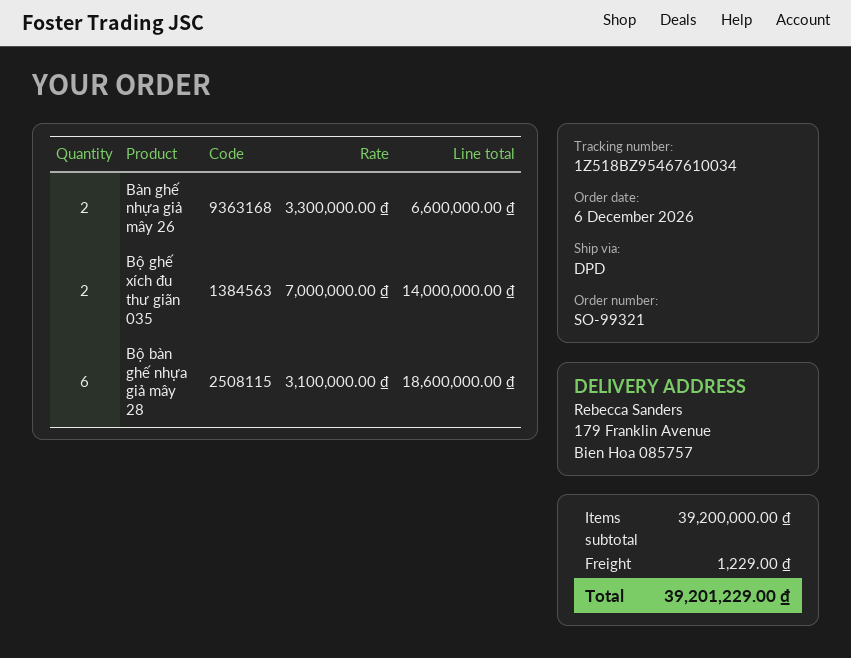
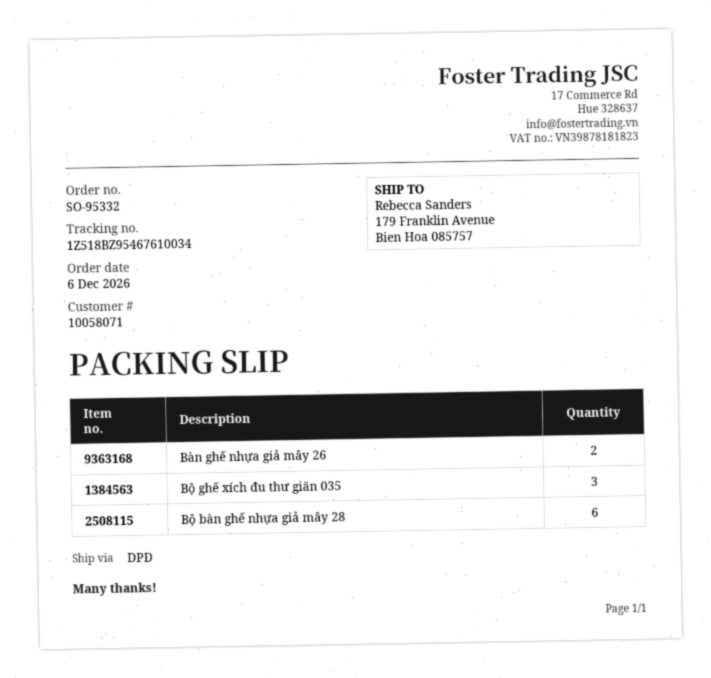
order number: SO-99321 -> SO-95332
Bộ ghế xích đu thư giãn 035: 2 -> 3

